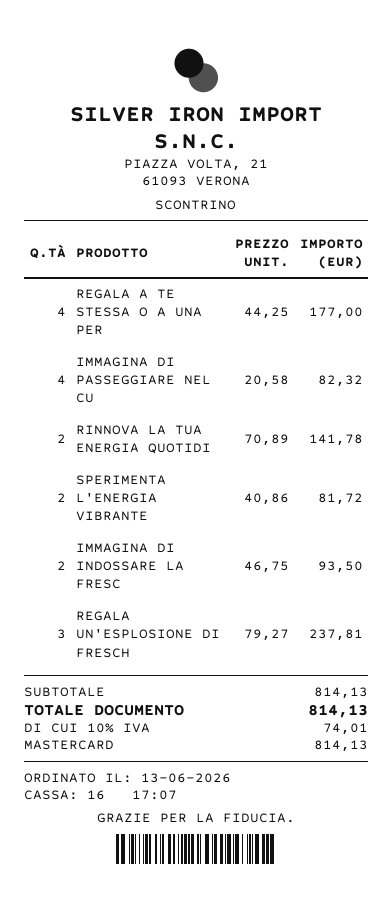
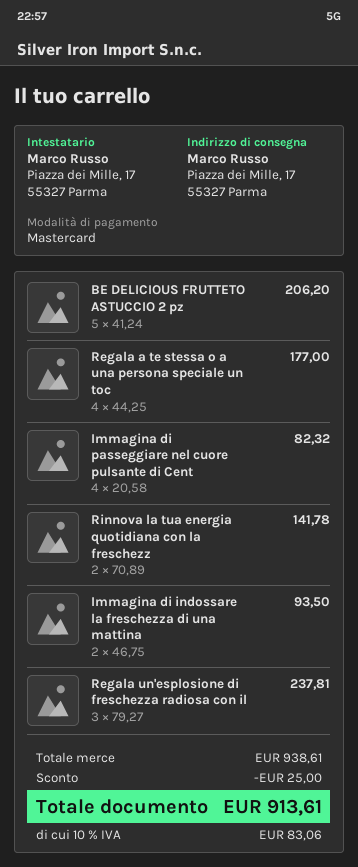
SPERIMENTA L'ENERGIA VIBRANTE: 2 x 40.86 = 81.72 -> none
BE DELICIOUS FRUTTETO ASTUCCIO 2 pz: none -> 5 x 41.24 = 206.20
subtotal: 814.13 -> 938.61
discount: none -> 25.00
tax: 10% = 74.01 -> 10% = 83.06
total: 814.13 -> 913.61

